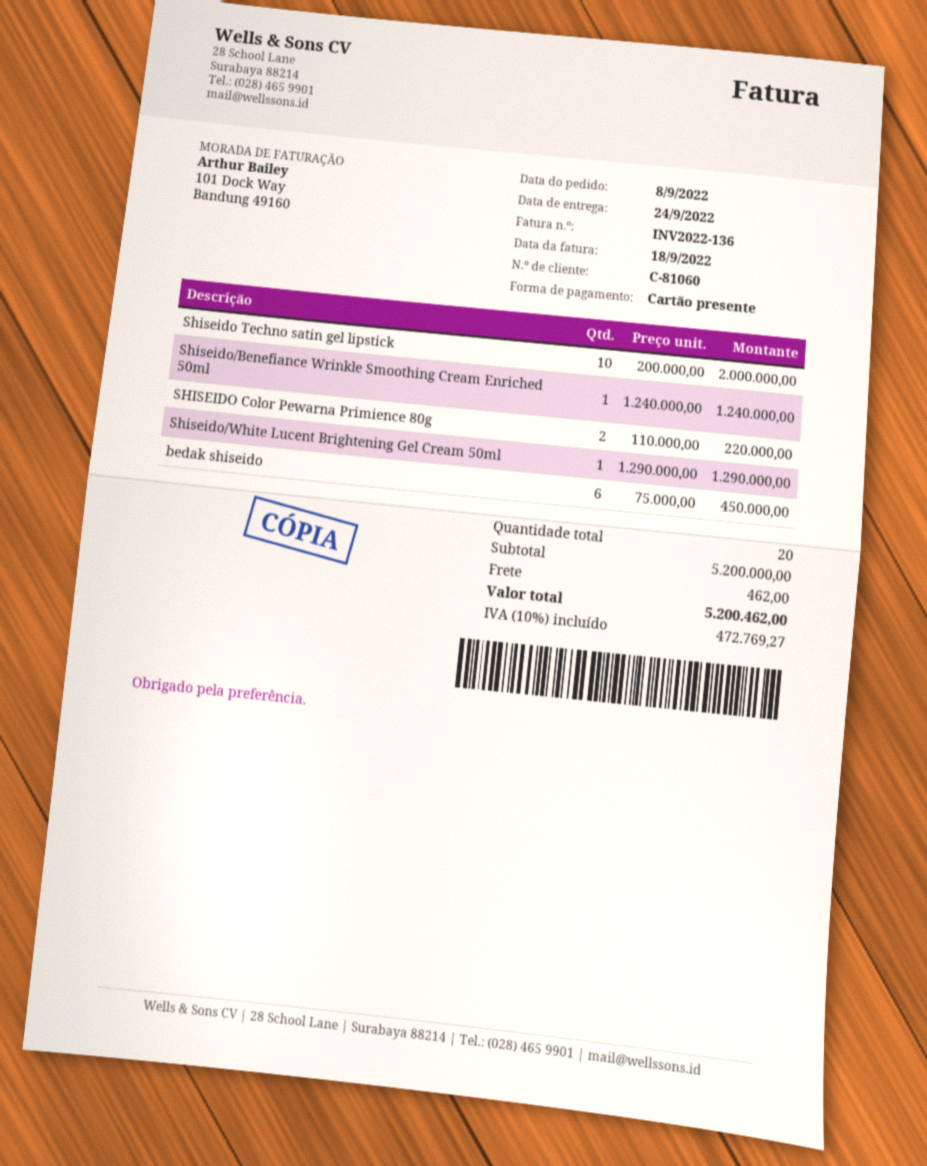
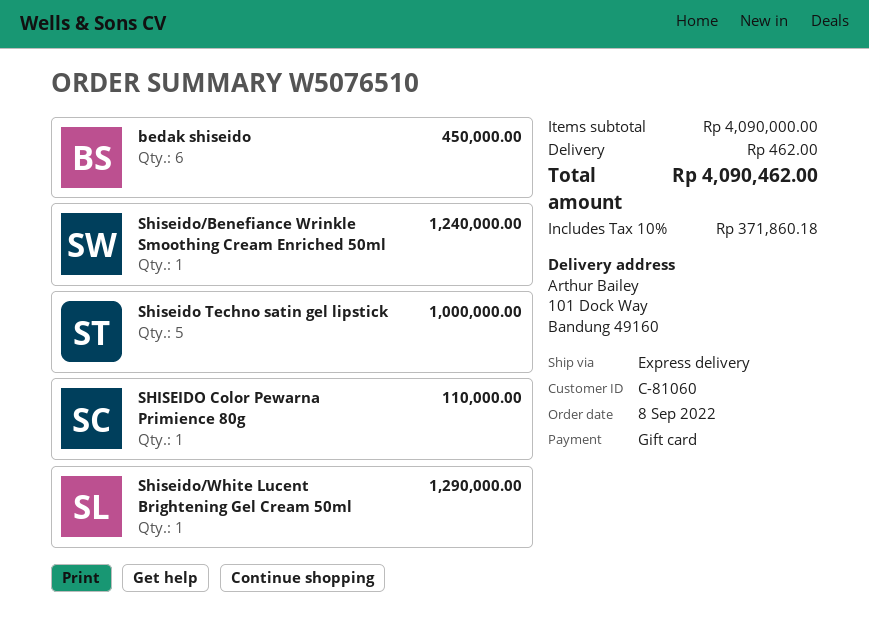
Shiseido Techno satin gel lipstick: 10 for 2000000.00 -> 5 for 1000000.00
SHISEIDO Color Pewarna Primience 80g: 2 for 220000.00 -> 1 for 110000.00
subtotal: 5200000.00 -> 4090000.00
tax: 10% = 472769.27 -> 10% = 371860.18
total: 5200462.00 -> 4090462.00

